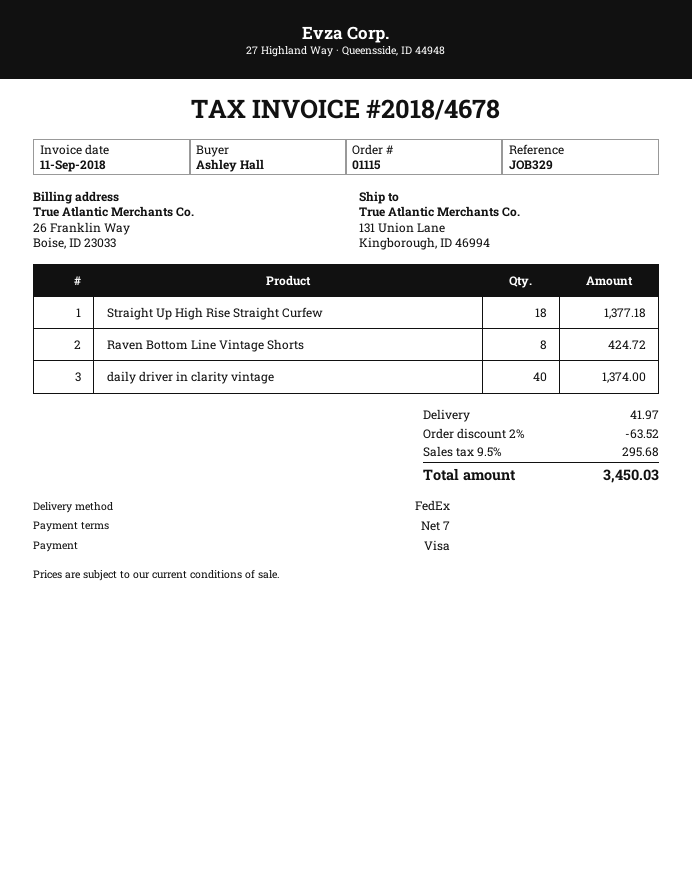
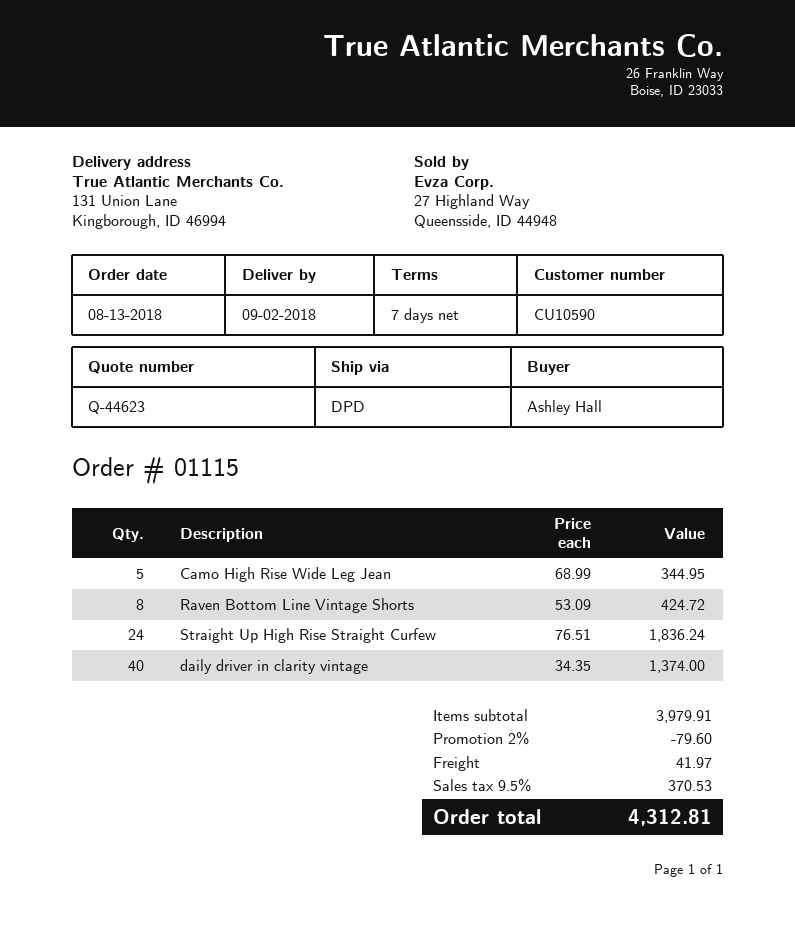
shipping method: FedEx -> DPD
Straight Up High Rise Straight Curfew: 18 for 1377.18 -> 24 for 1836.24
Camo High Rise Wide Leg Jean: none -> 5 for 344.95
discount: 2% = 63.52 -> 2% = 79.60
tax: 9.5% = 295.68 -> 9.5% = 370.53
total: 3450.03 -> 4312.81

